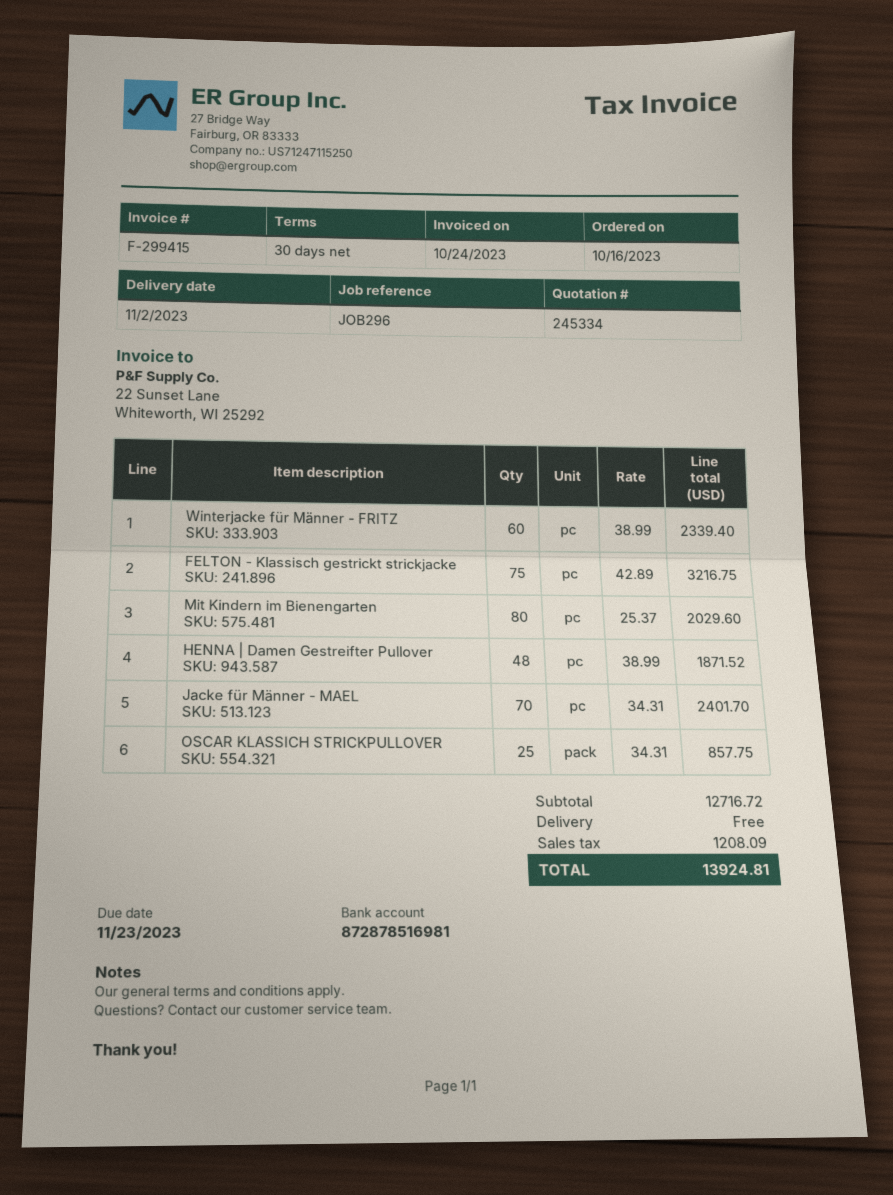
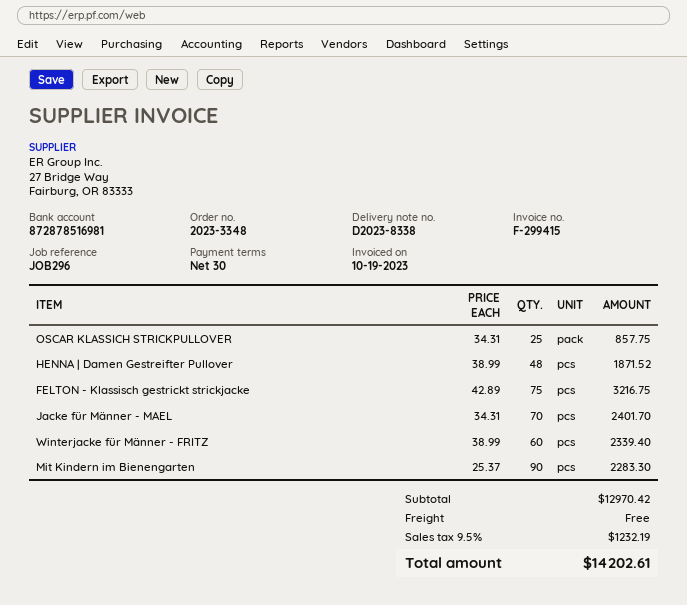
invoice date: 2023-10-24 -> 2023-10-19
Mit Kindern im Bienengarten: 80 x 25.37 = 2029.60 -> 90 x 25.37 = 2283.30
subtotal: 12716.72 -> 12970.42
tax: 1208.09 -> 1232.19
total: 13924.81 -> 14202.61

